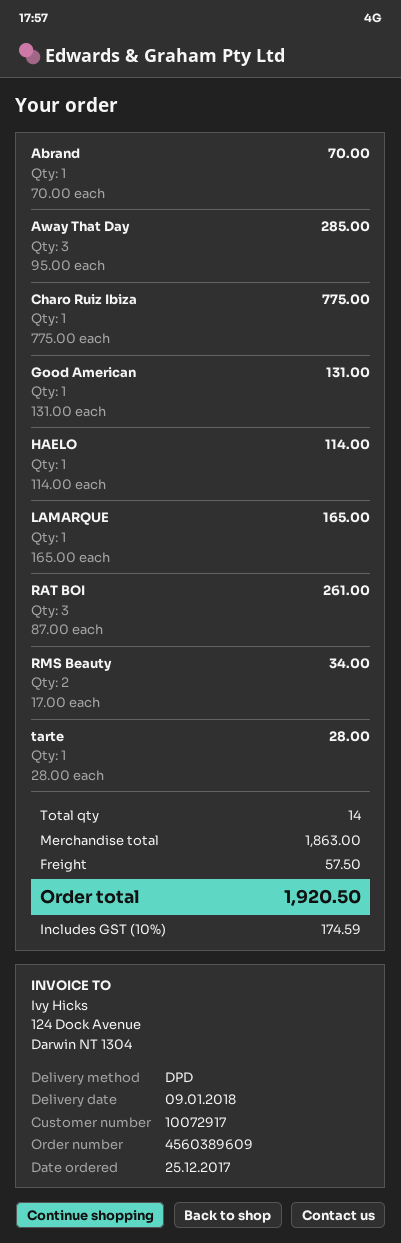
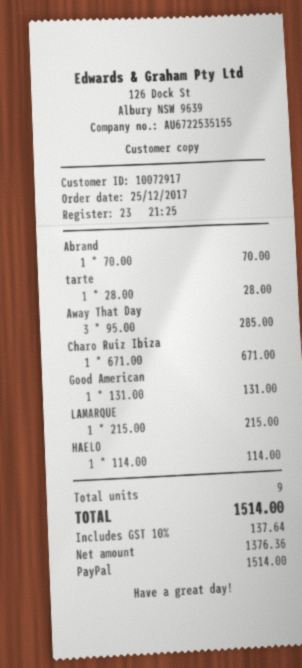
Charo Ruiz Ibiza: 1 x 775.00 = 775.00 -> 1 x 671.00 = 671.00
LAMARQUE: 1 x 165.00 = 165.00 -> 1 x 215.00 = 215.00
RAT BOI: 3 x 87.00 = 261.00 -> none
RMS Beauty: 2 x 17.00 = 34.00 -> none
total quantity: 14 -> 9
shipping: 57.50 -> none
tax: 10% = 174.59 -> 10% = 137.64
total: 1920.50 -> 1514.00

